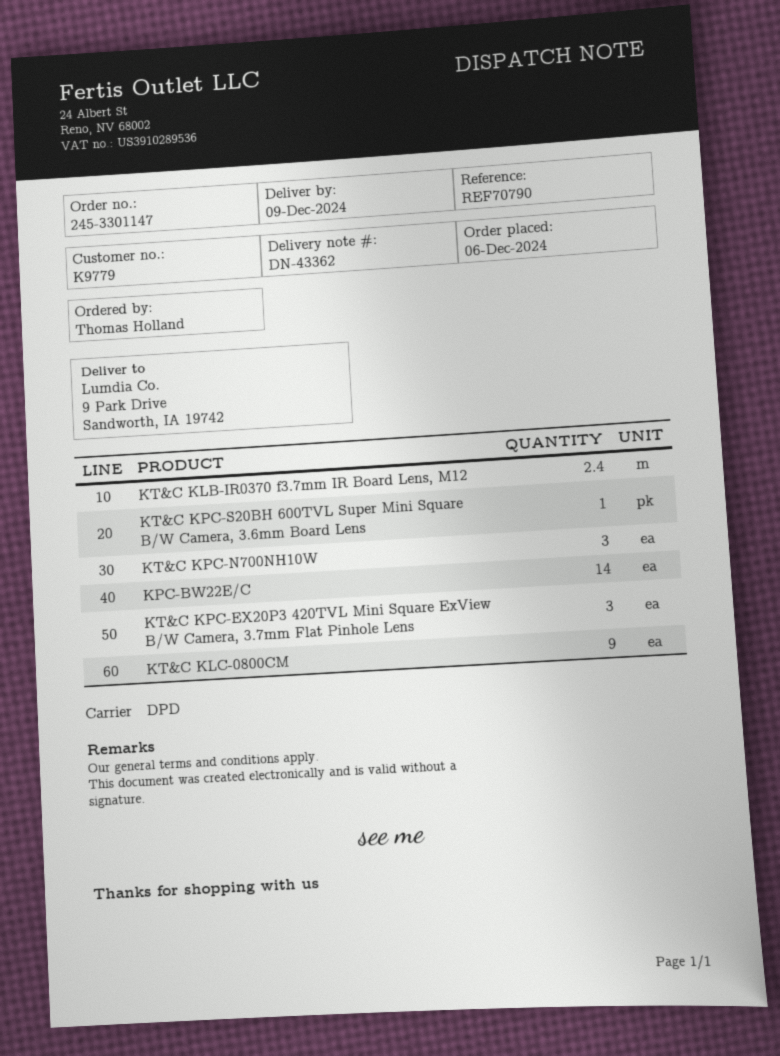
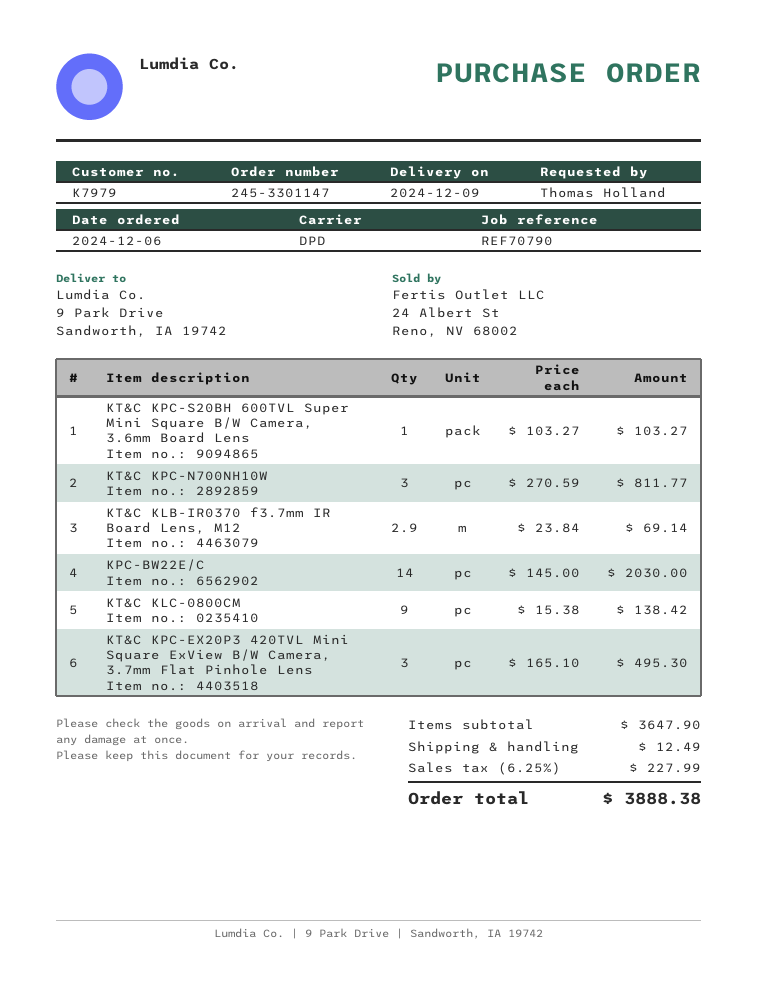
customer number: K9779 -> K7979
KT&C KLB-IR0370 f3.7mm IR Board Lens, M12: 2.4 -> 2.9

